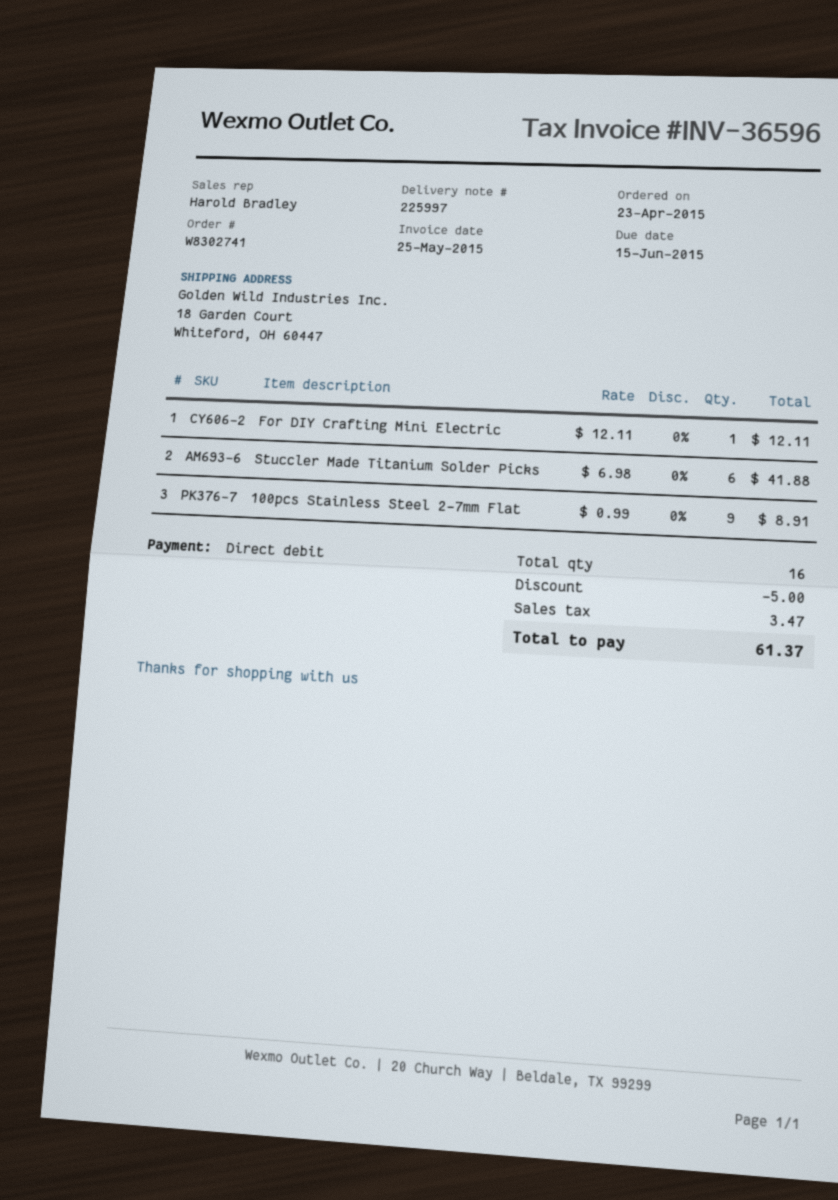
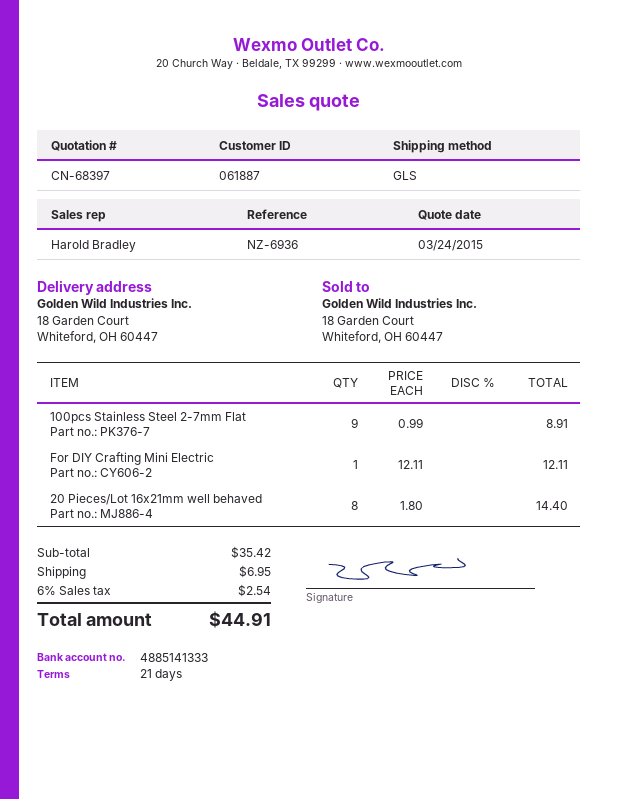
Stuccler Made Titanium Solder Picks: 6 x 6.98 = 41.88 -> none
20 Pieces/Lot 16x21mm well behaved: none -> 8 x 1.80 = 14.40
discount: 5.00 -> none
shipping: none -> 6.95
tax: 3.47 -> 2.54
total: 61.37 -> 44.91

